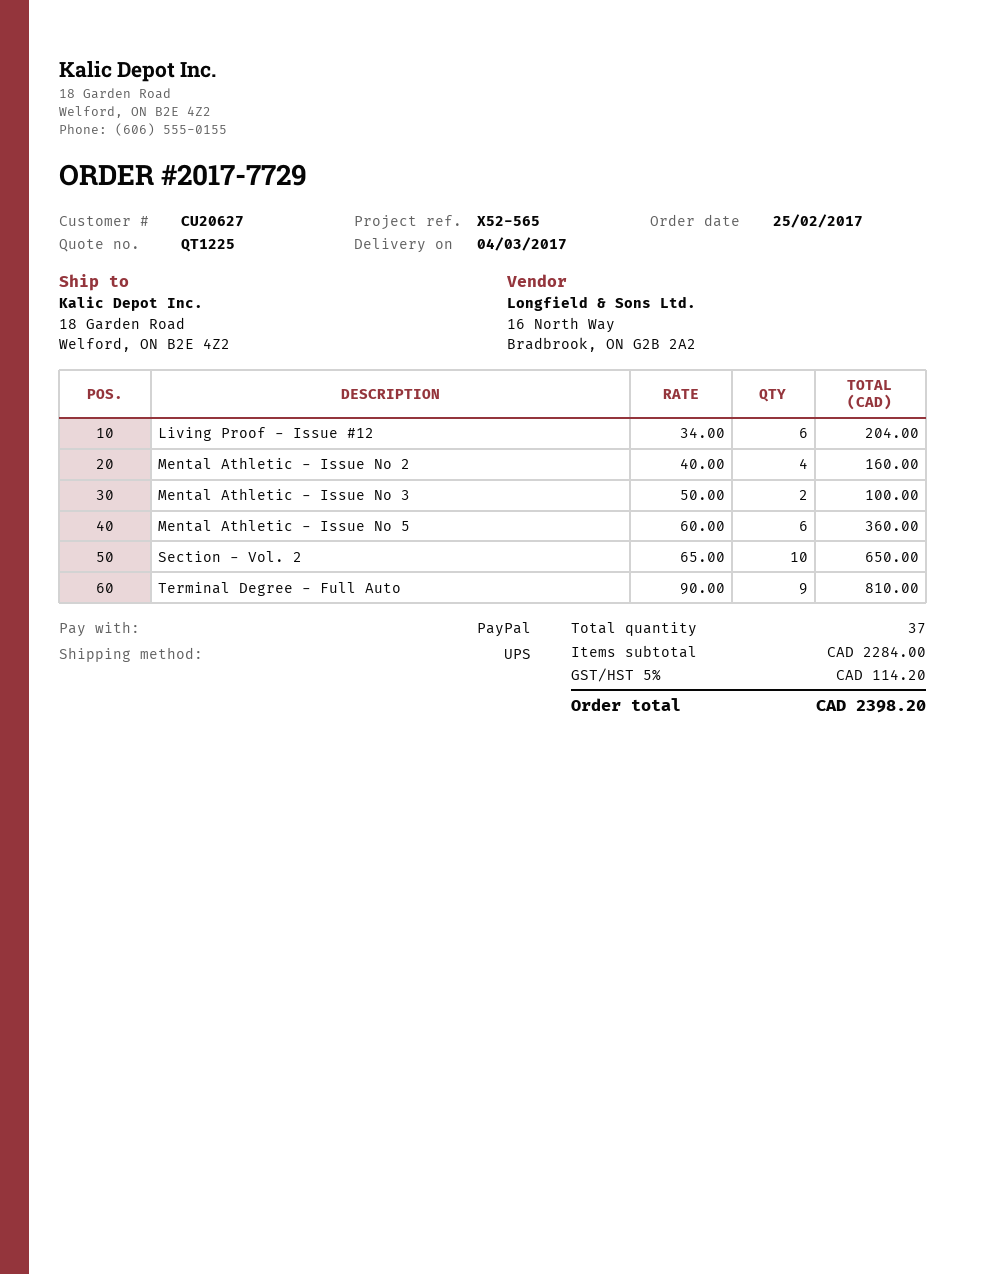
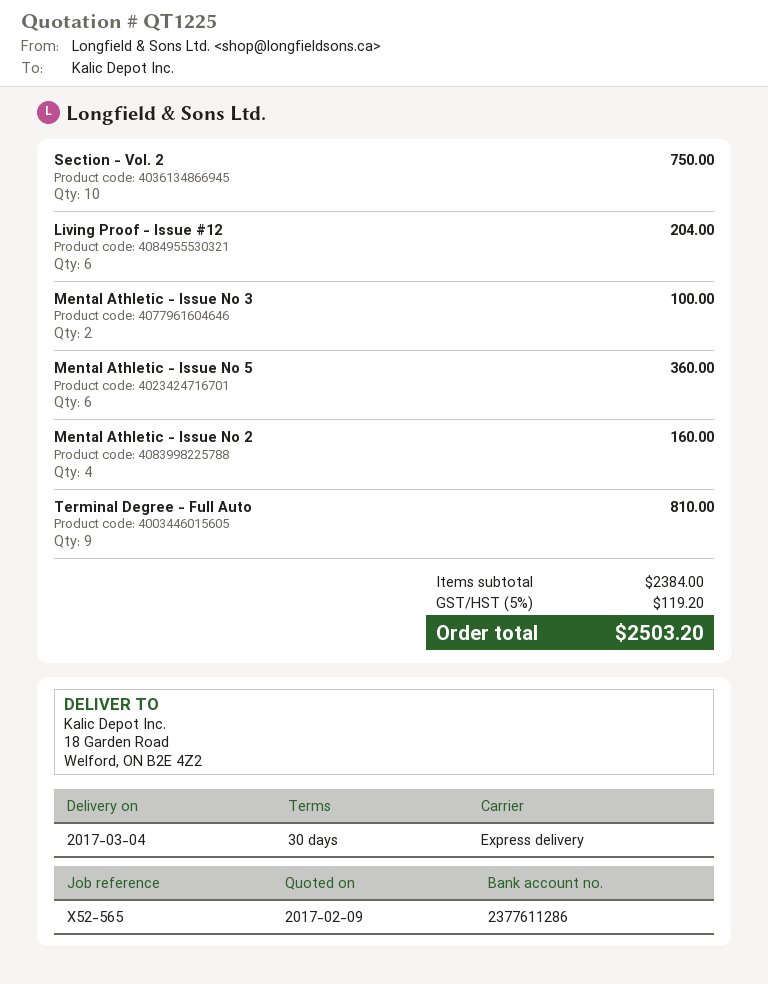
shipping method: UPS -> express
Section - Vol. 2: 10 for 650.00 -> 10 for 750.00
subtotal: 2284.00 -> 2384.00
tax: 5% = 114.20 -> 5% = 119.20
total: 2398.20 -> 2503.20

